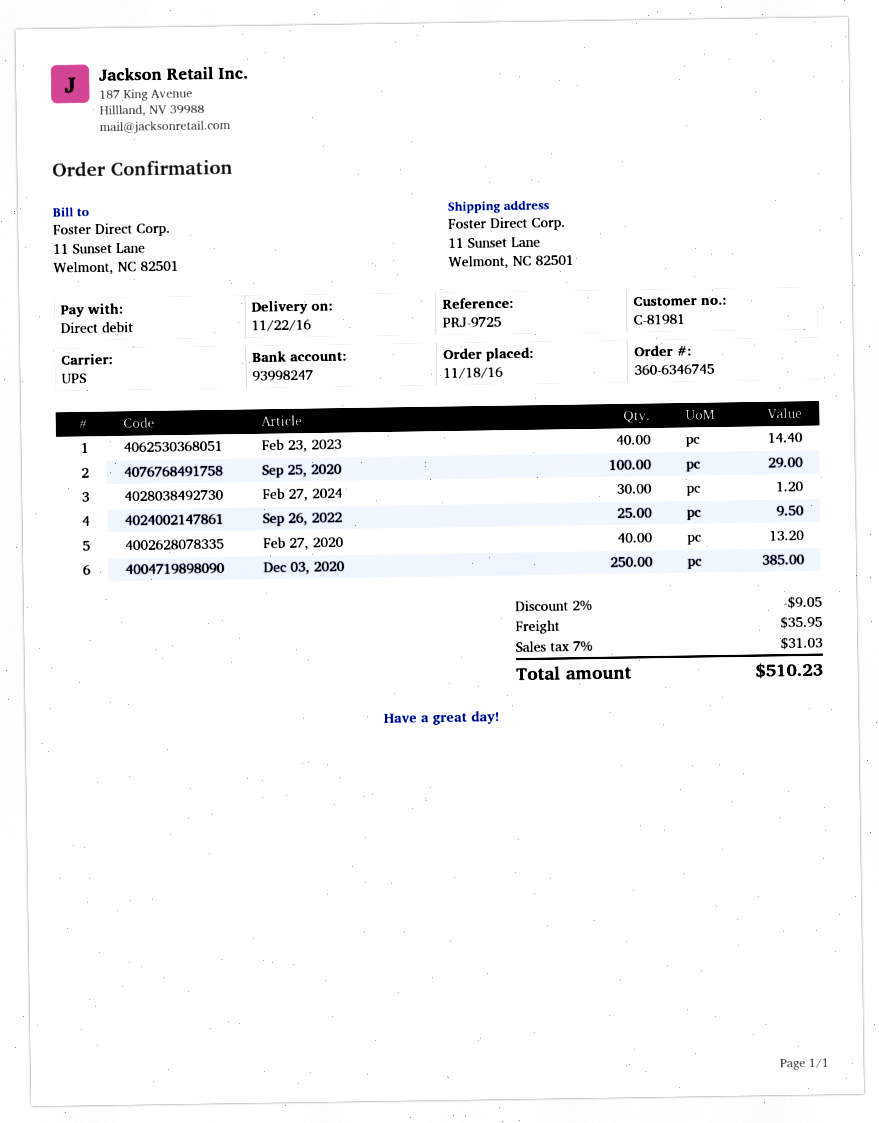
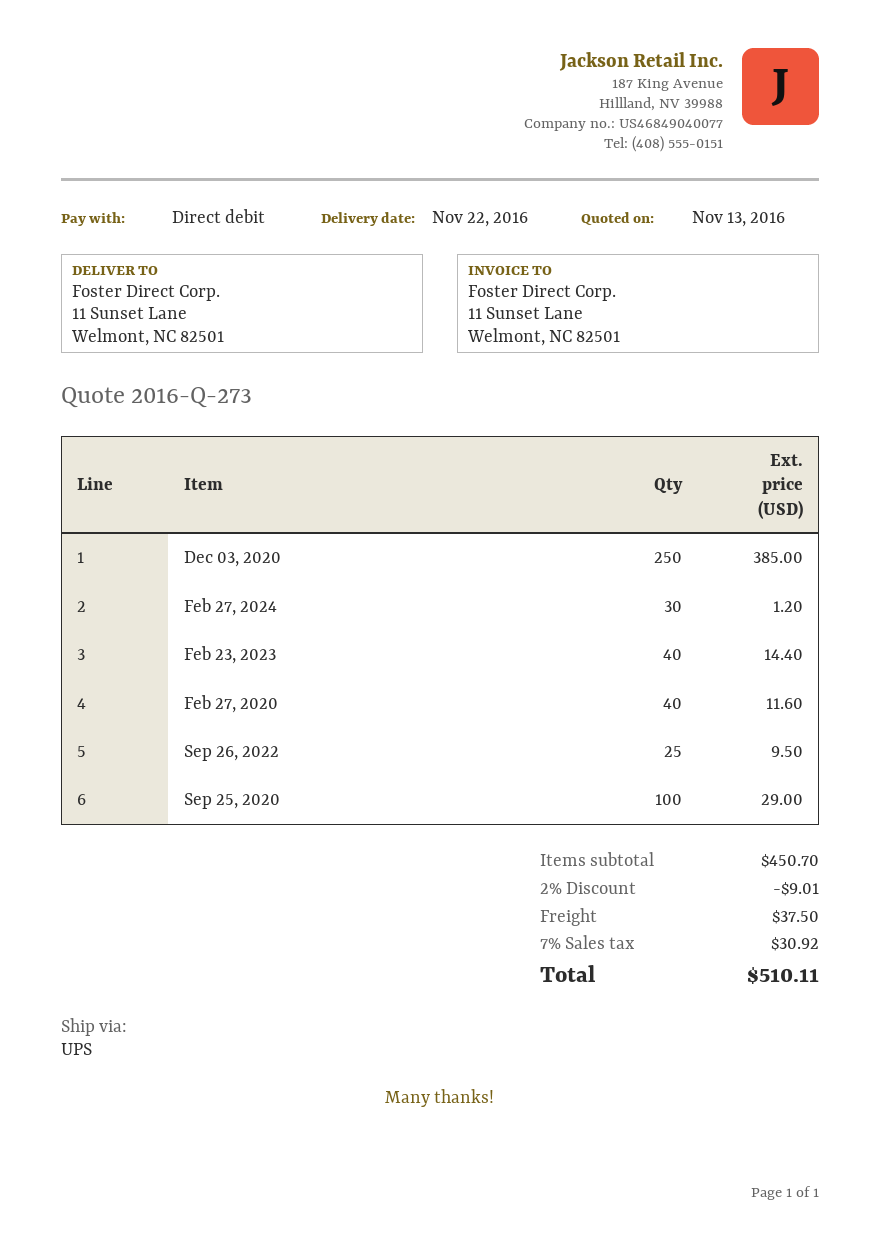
Feb 27, 2020: 40 for 13.20 -> 40 for 11.60
discount: 2% = 9.05 -> 2% = 9.01
shipping: 35.95 -> 37.50
tax: 7% = 31.03 -> 7% = 30.92
total: 510.23 -> 510.11

